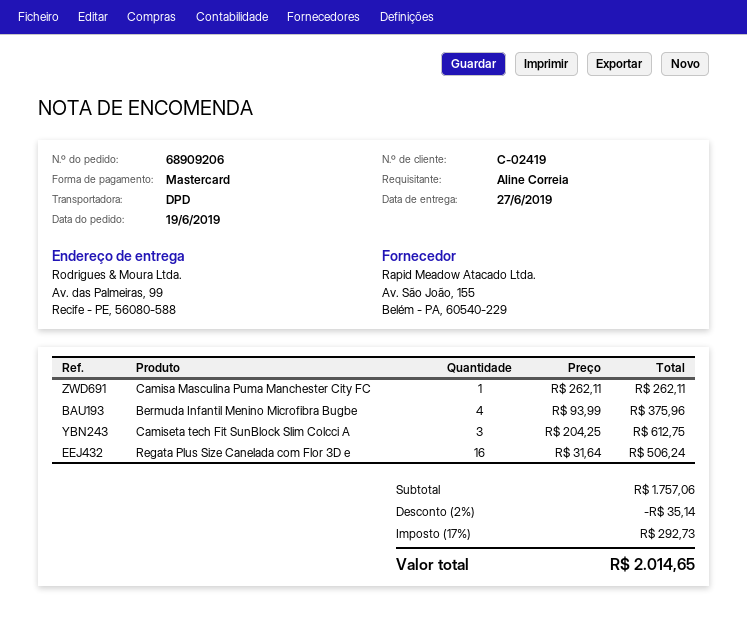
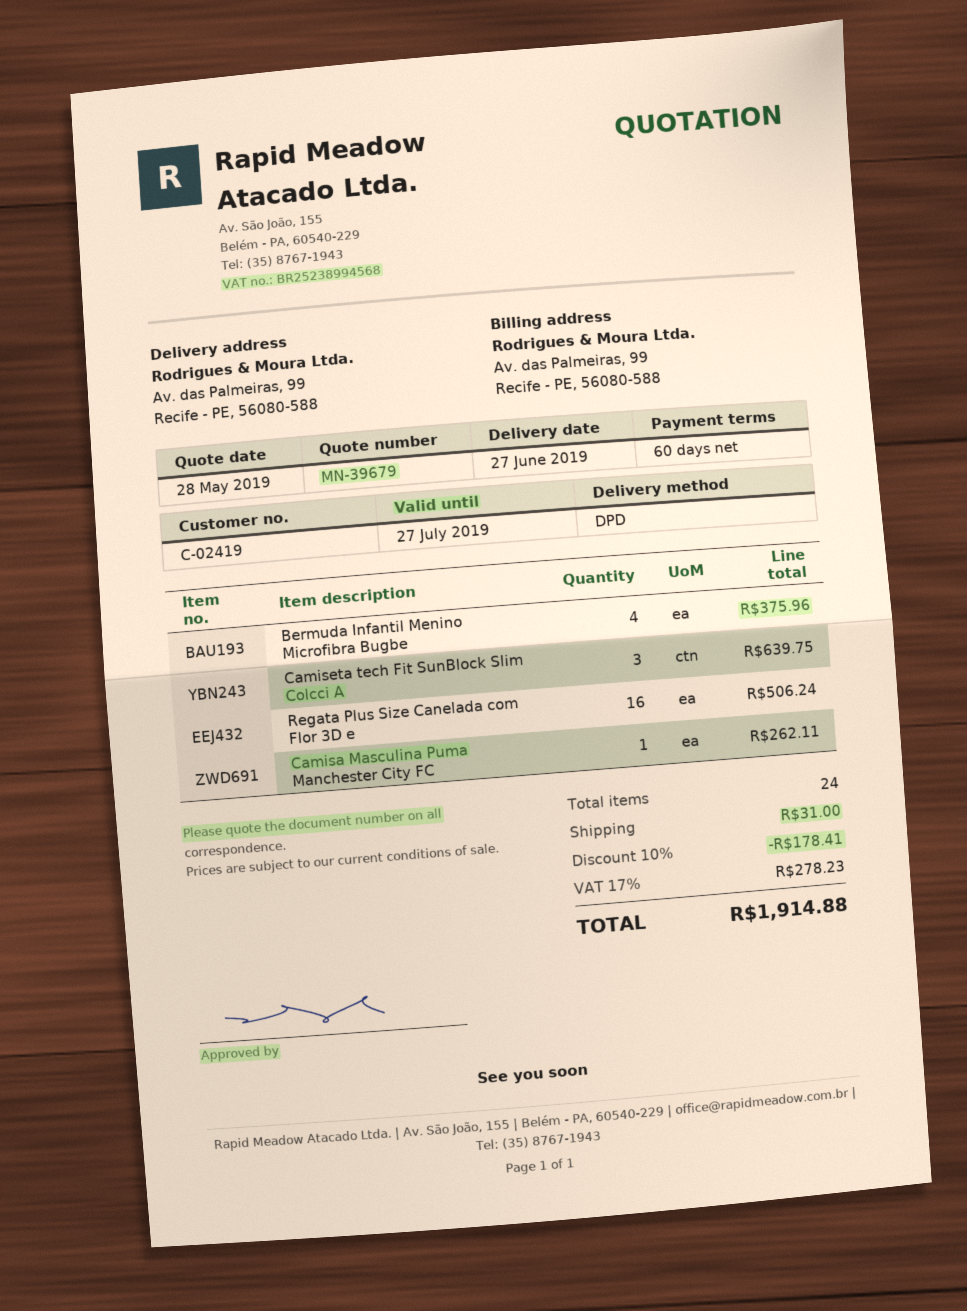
Camiseta tech Fit SunBlock Slim Colcci A: 3 for 612.75 -> 3 for 639.75
discount: 2% = 35.14 -> 10% = 178.41
shipping: none -> 31.00
tax: 17% = 292.73 -> 17% = 278.23
total: 2014.65 -> 1914.88

